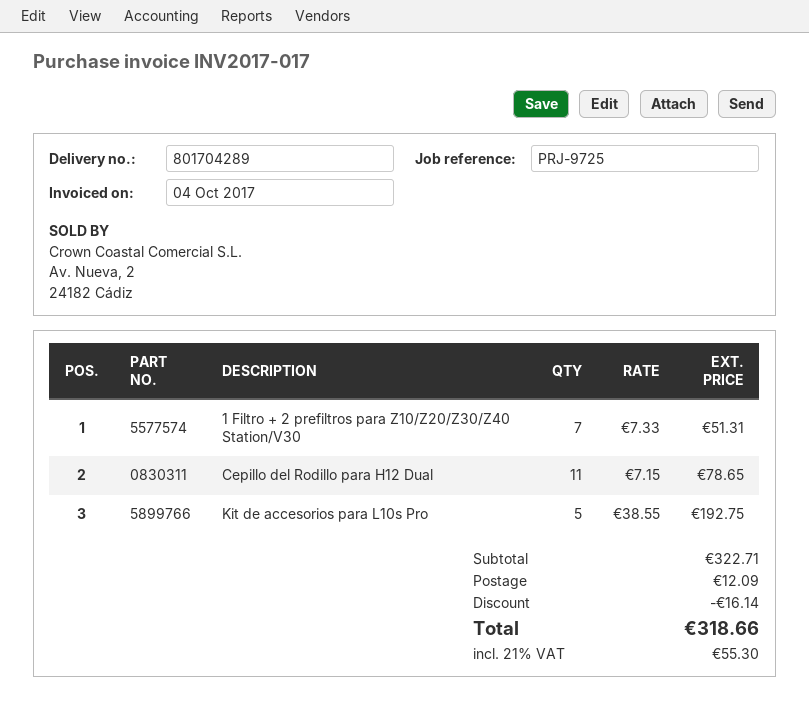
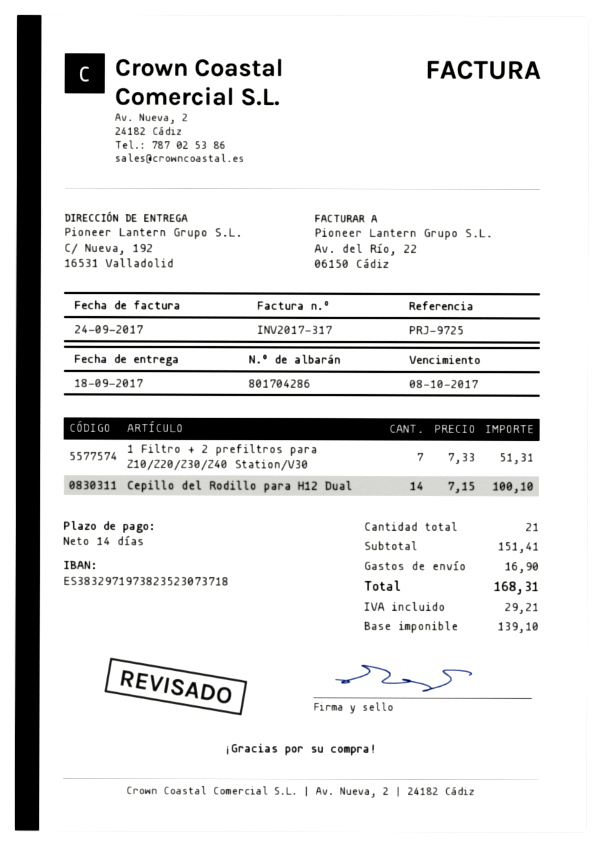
delivery note number: 801704289 -> 801704286
invoice number: INV2017-017 -> INV2017-317
invoice date: 2017-10-04 -> 2017-09-24
Cepillo del Rodillo para H12 Dual: 11 x 7.15 = 78.65 -> 14 x 7.15 = 100.10
Kit de accesorios para L10s Pro: 5 x 38.55 = 192.75 -> none
subtotal: 322.71 -> 151.41
discount: 16.14 -> none
shipping: 12.09 -> 16.90
tax: 55.30 -> 29.21
total: 318.66 -> 168.31

